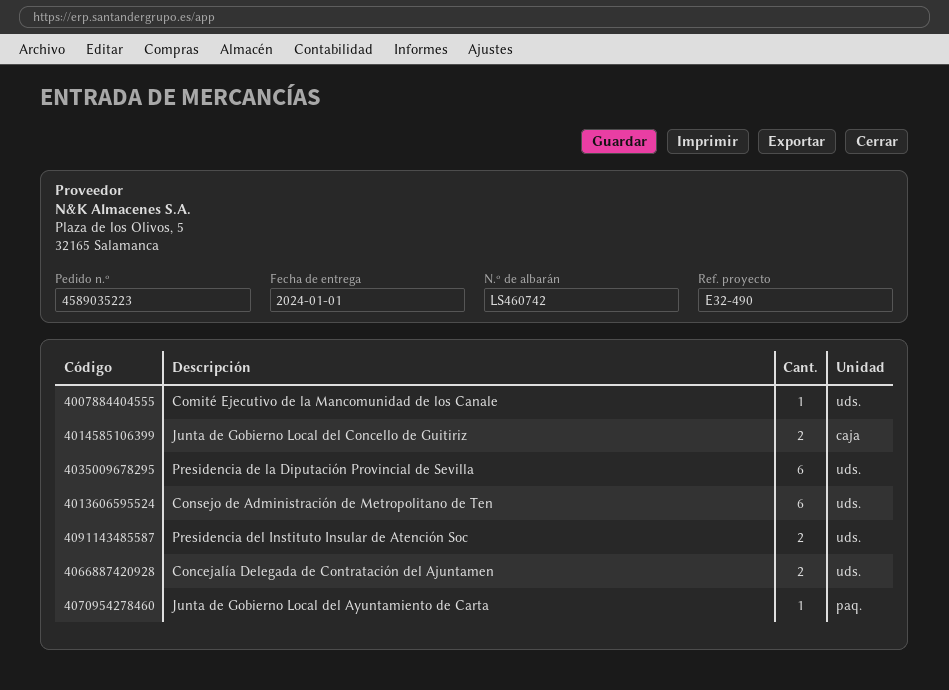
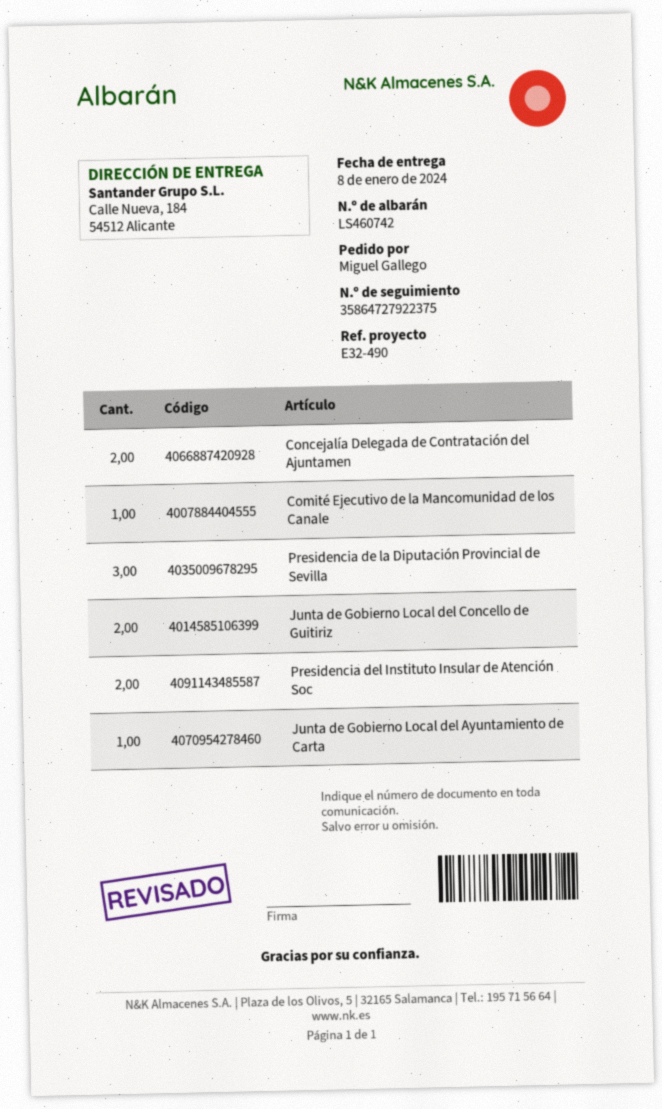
delivery date: 2024-01-01 -> 2024-01-08
Presidencia de la Diputación Provincial de Sevilla: 6 -> 3
Consejo de Administración de Metropolitano de Ten: 6 -> none

